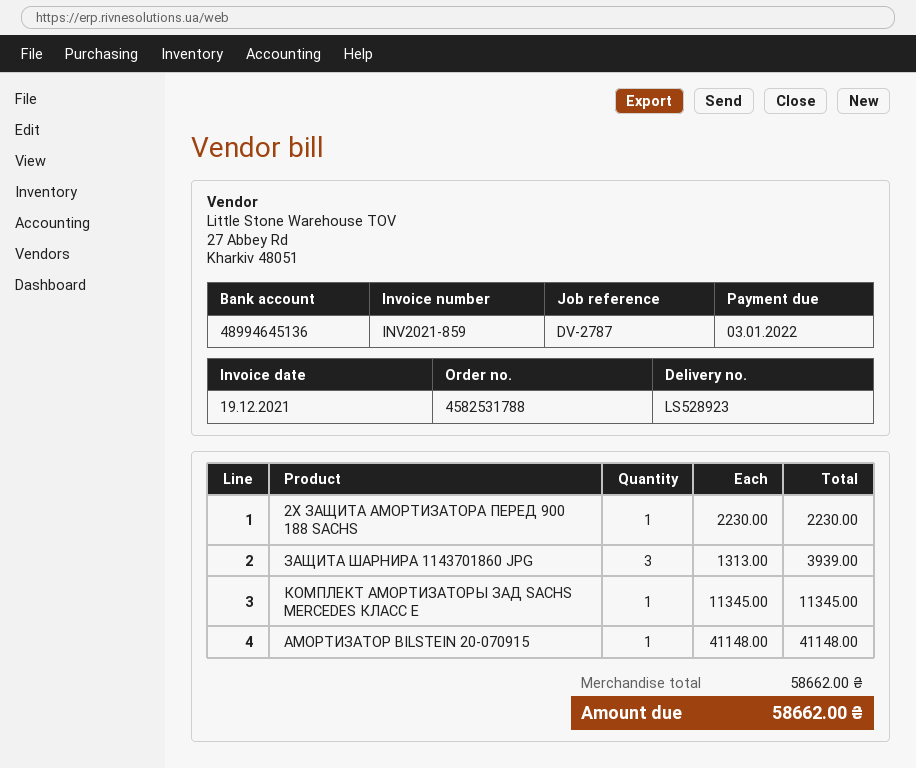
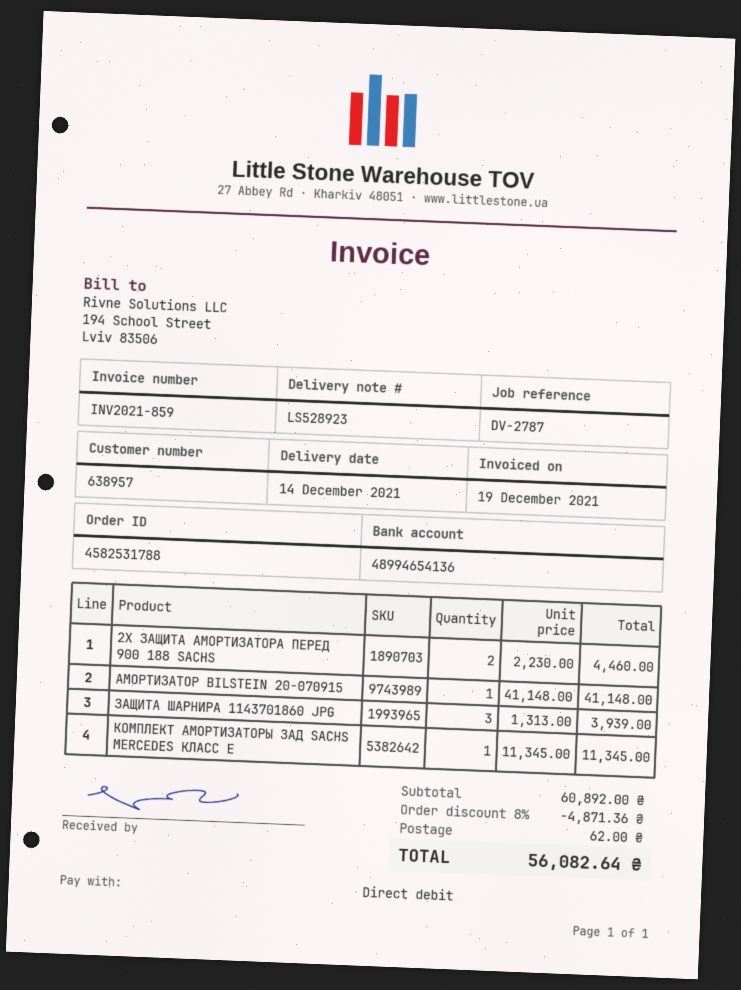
bank account: 48994645136 -> 48994654136
2X ЗАЩИТА АМОРТИЗАТОРА ПЕРЕД 900 188 SACHS: 1 x 2230.00 = 2230.00 -> 2 x 2230.00 = 4460.00
subtotal: 58662.00 -> 60892.00
discount: none -> 8% = 4871.36
shipping: none -> 62.00
total: 58662.00 -> 56082.64

